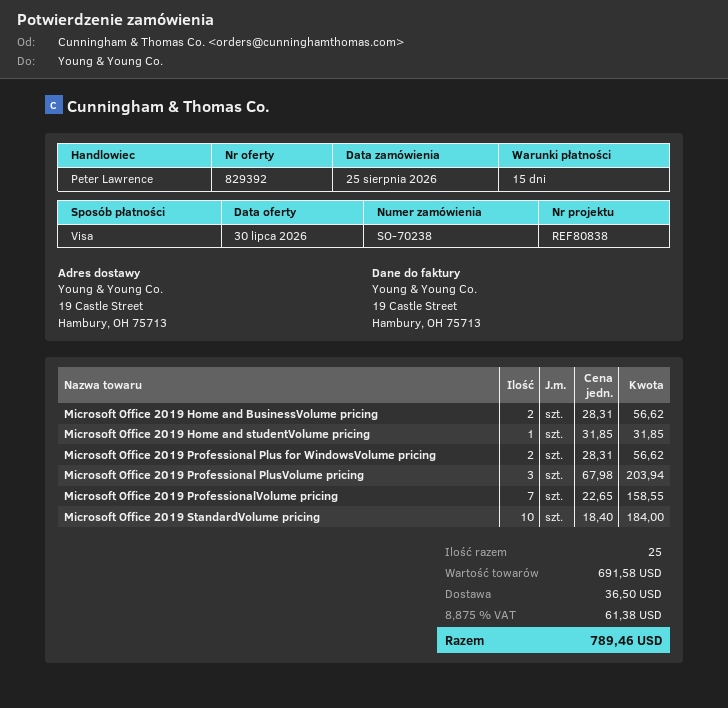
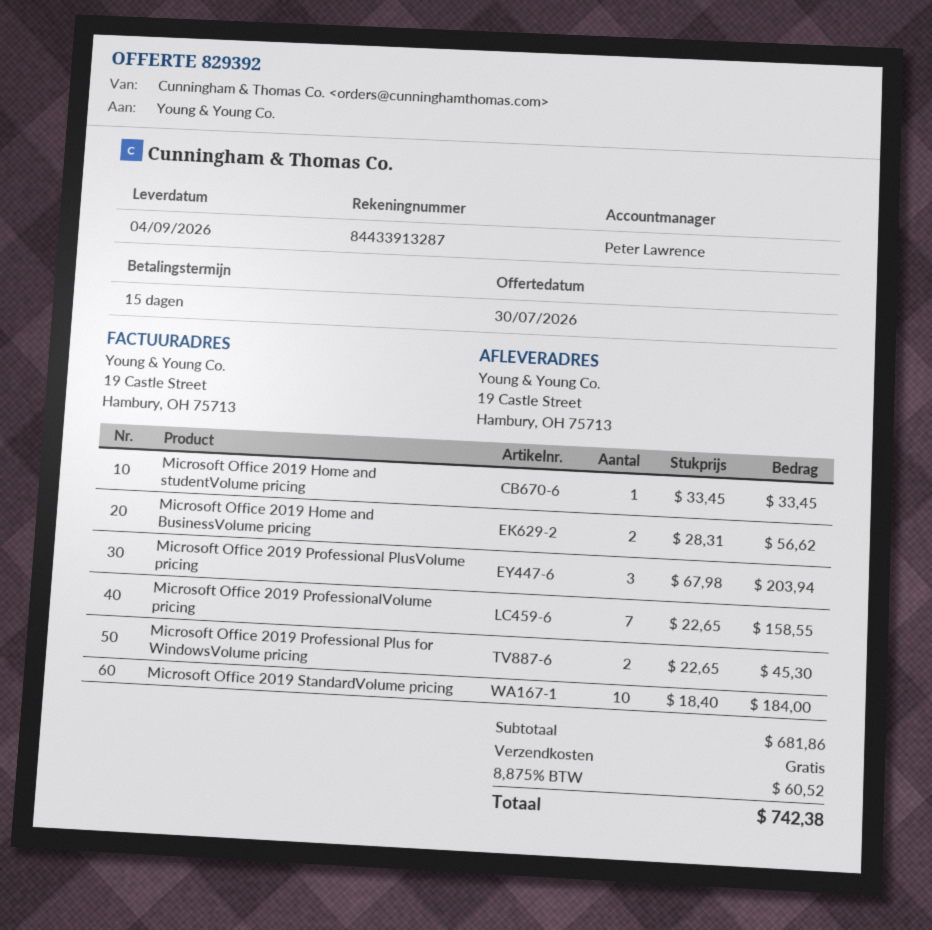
Microsoft Office 2019 Home and studentVolume pricing: 1 x 31.85 = 31.85 -> 1 x 33.45 = 33.45
Microsoft Office 2019 Professional Plus for WindowsVolume pricing: 2 x 28.31 = 56.62 -> 2 x 22.65 = 45.30
subtotal: 691.58 -> 681.86
shipping: 36.50 -> 0.00
tax: 8.875% = 61.38 -> 8.875% = 60.52
total: 789.46 -> 742.38

